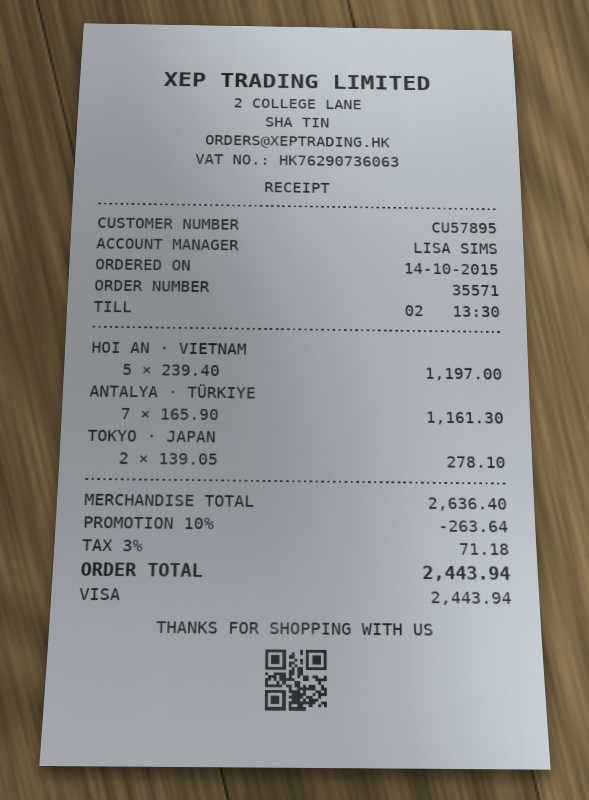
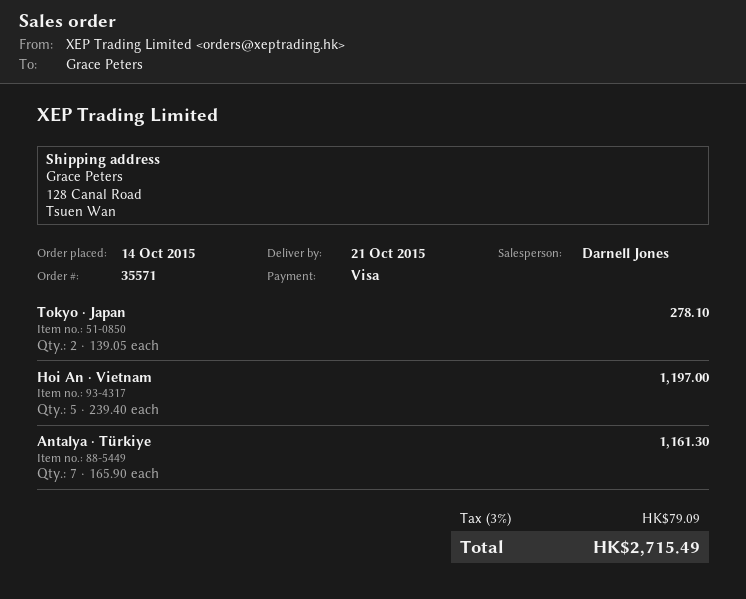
sales rep: LISA SIMS -> Darnell Jones
discount: 10% = 263.64 -> none
tax: 3% = 71.18 -> 3% = 79.09
total: 2443.94 -> 2715.49

